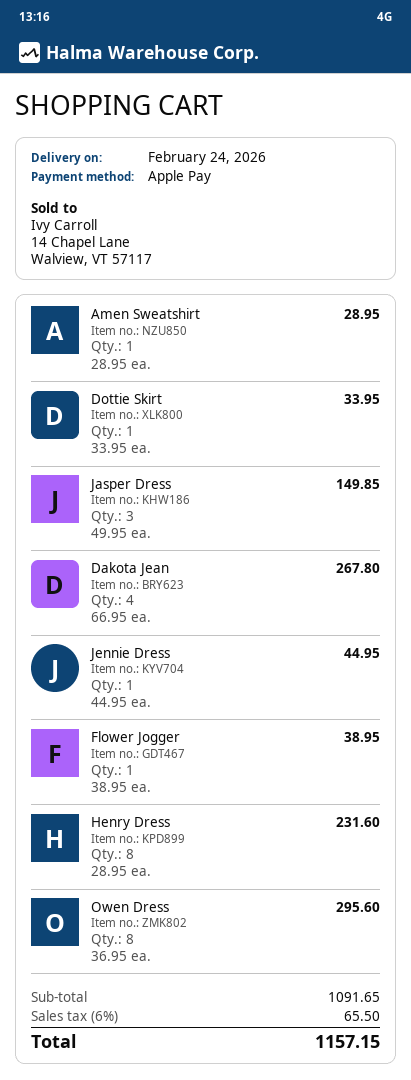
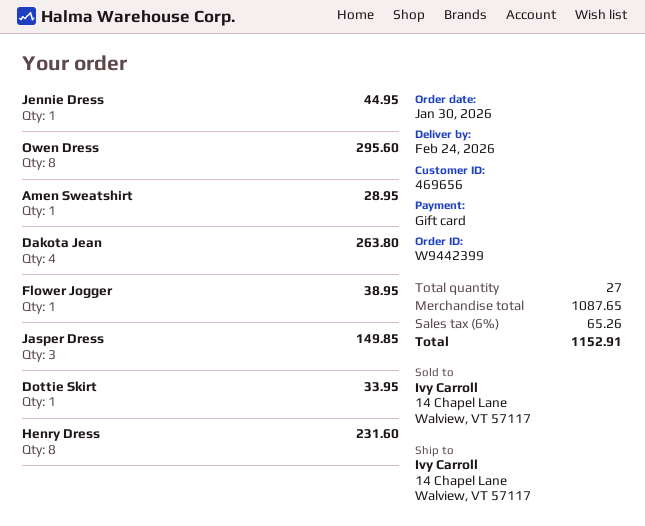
payment method: Apple Pay -> gift card
Dakota Jean: 4 for 267.80 -> 4 for 263.80
subtotal: 1091.65 -> 1087.65
tax: 6% = 65.50 -> 6% = 65.26
total: 1157.15 -> 1152.91

